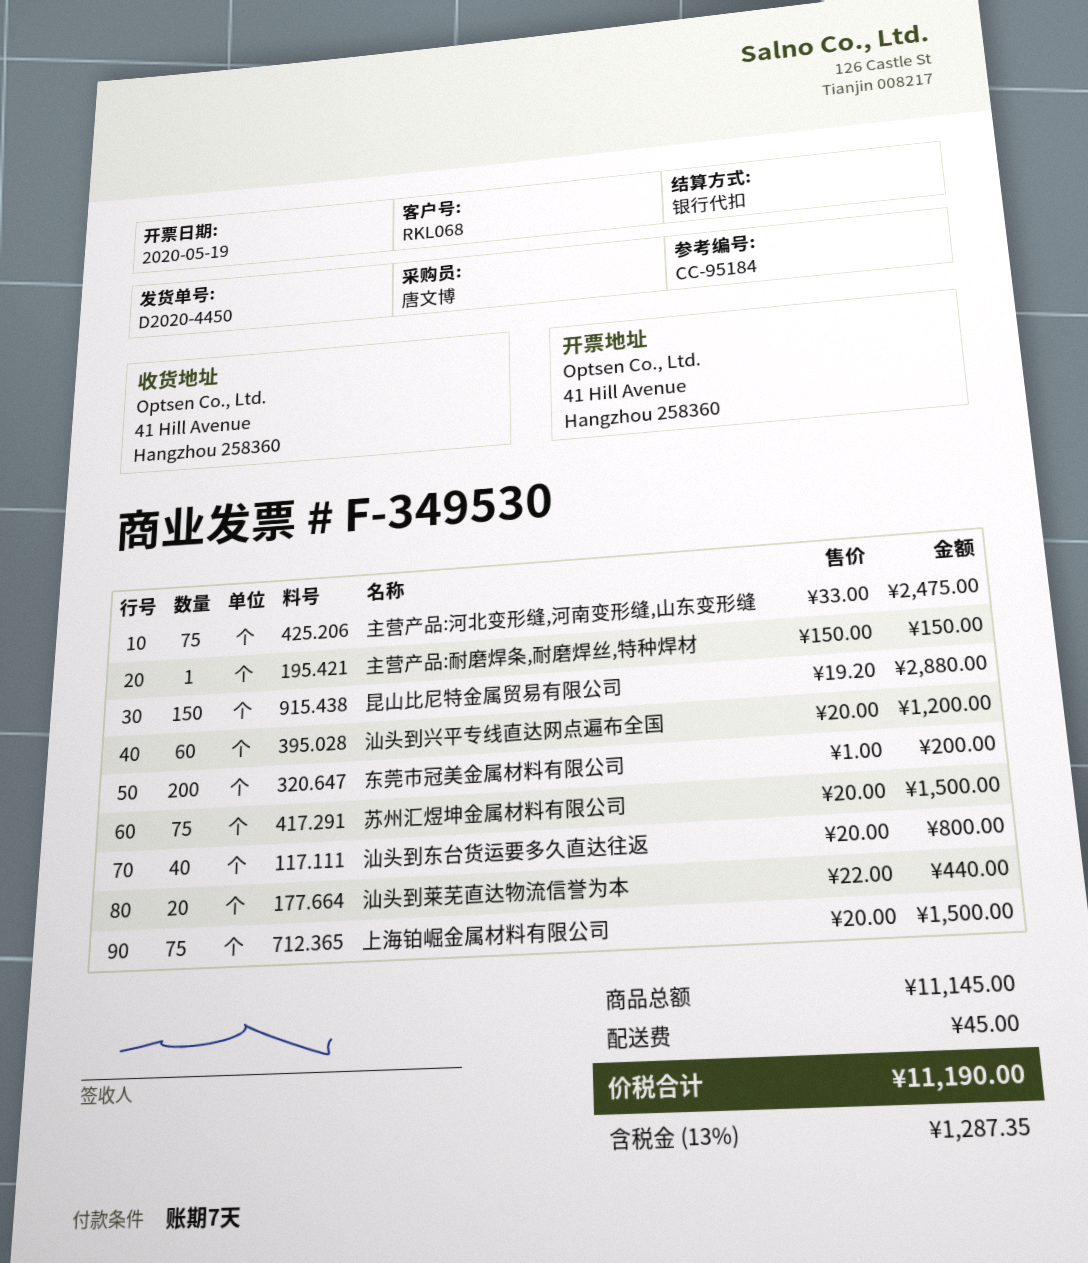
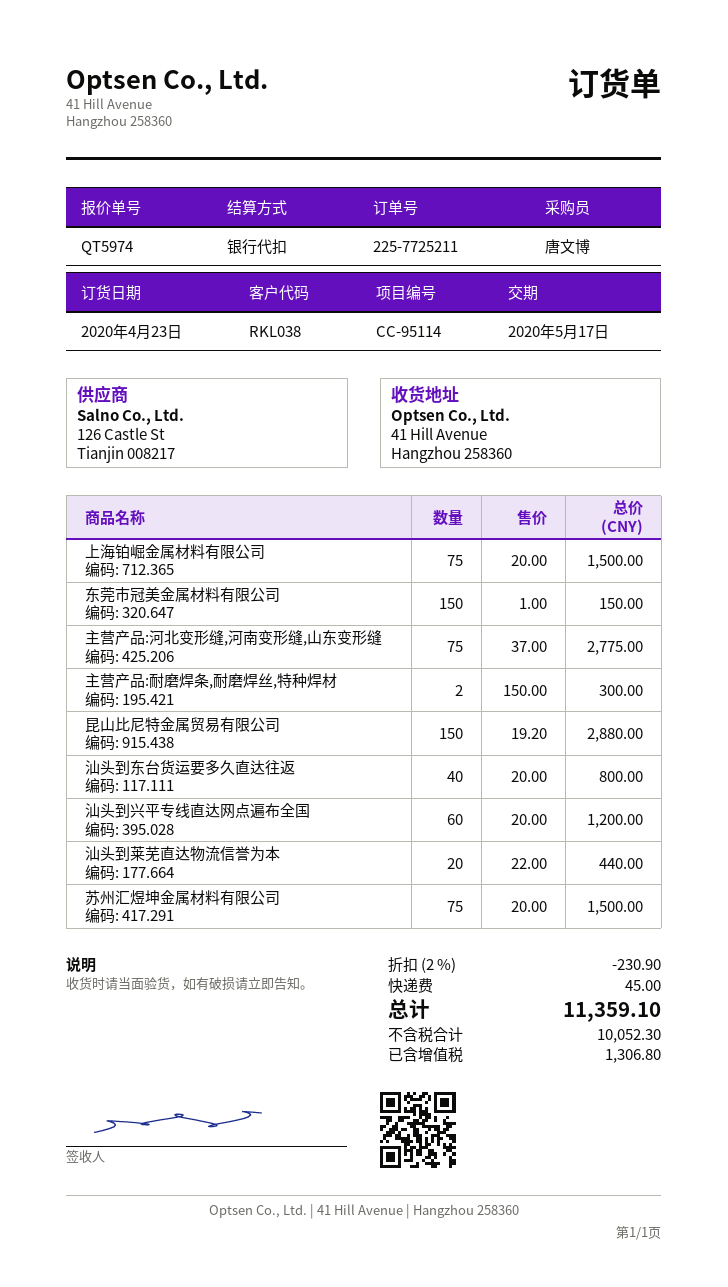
customer number: RKL068 -> RKL038
reference: CC-95184 -> CC-95114
主营产品:河北变形缝,河南变形缝,山东变形缝: 75 x 33.00 = 2475.00 -> 75 x 37.00 = 2775.00
主营产品:耐磨焊条,耐磨焊丝,特种焊材: 1 x 150.00 = 150.00 -> 2 x 150.00 = 300.00
东莞市冠美金属材料有限公司: 200 x 1.00 = 200.00 -> 150 x 1.00 = 150.00
discount: none -> 2% = 230.90
tax: 1287.35 -> 1306.80
total: 11190.00 -> 11359.10

